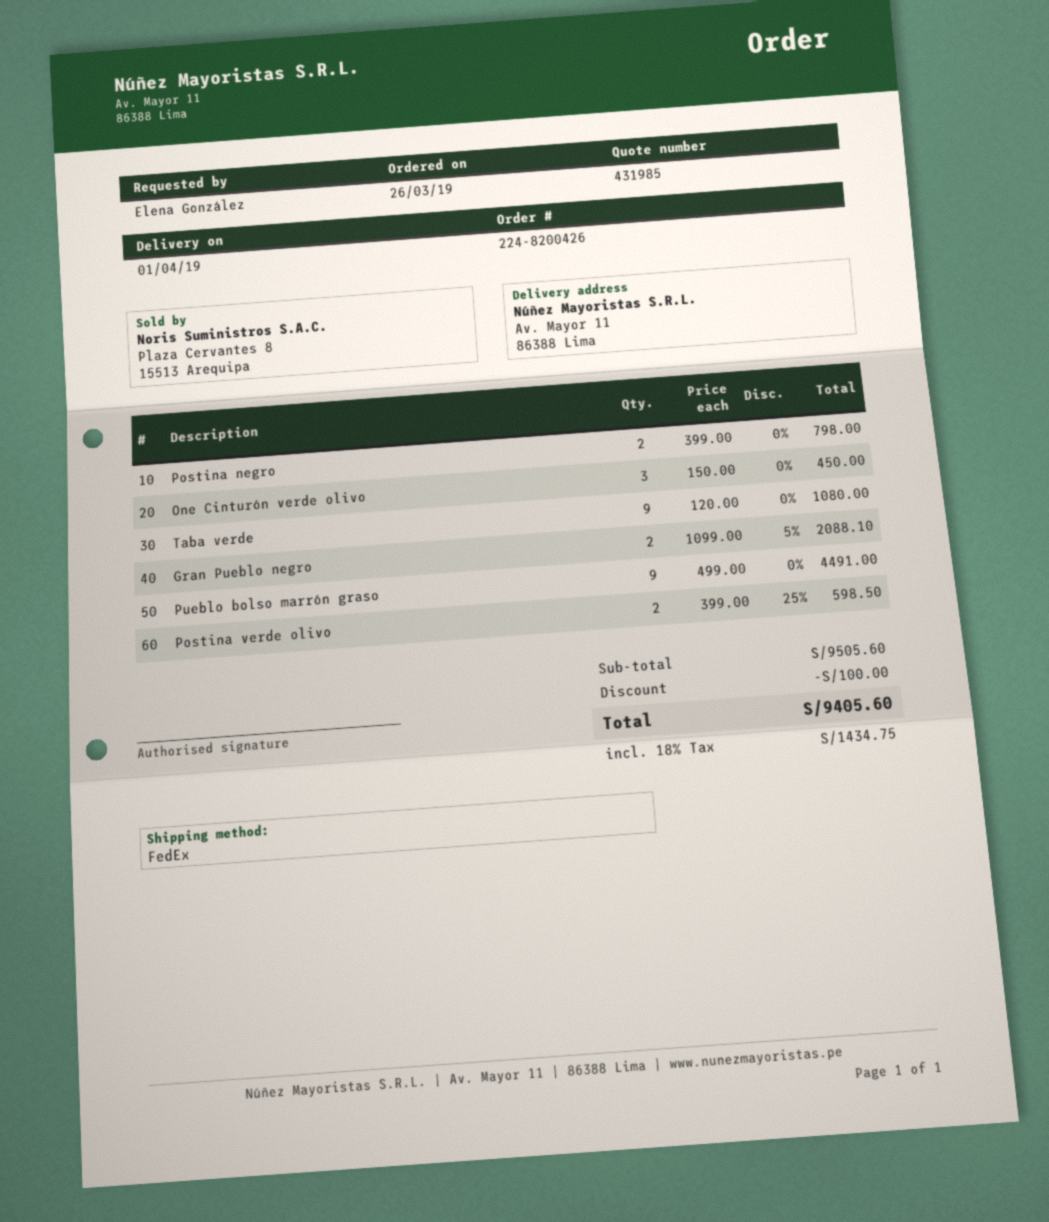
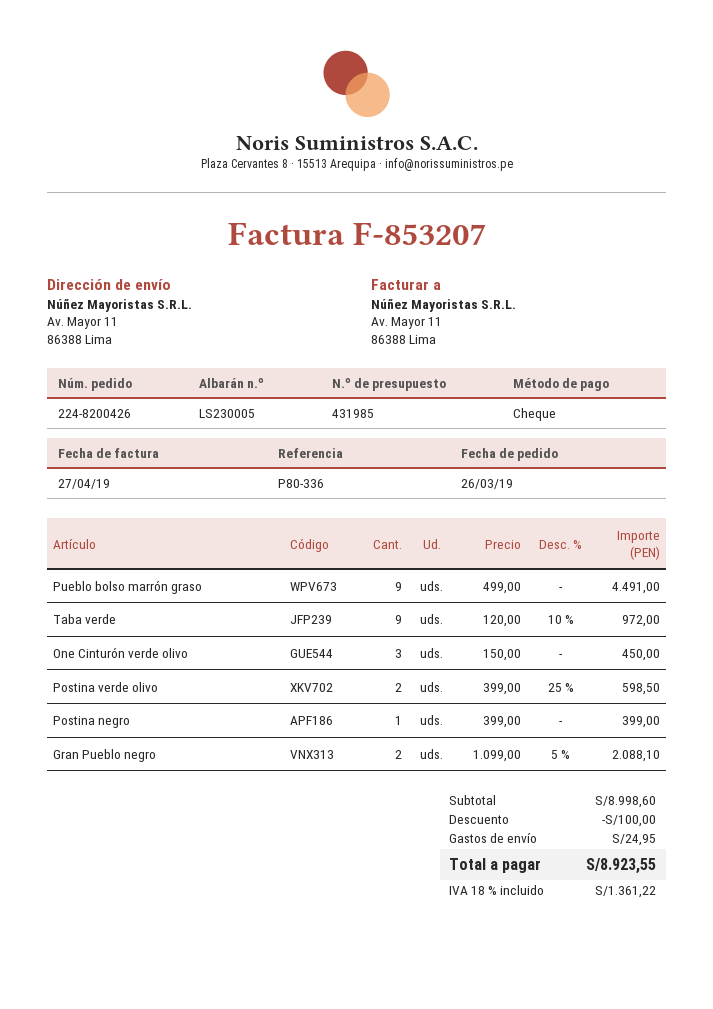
Postina negro: 2 x 399.00 = 798.00 -> 1 x 399.00 = 399.00
Taba verde: 9 x 120.00 = 1080.00 -> 9 x 120.00 - 10% = 972.00
subtotal: 9505.60 -> 8998.60
shipping: none -> 24.95
tax: 18% = 1434.75 -> 18% = 1361.22
total: 9405.60 -> 8923.55

